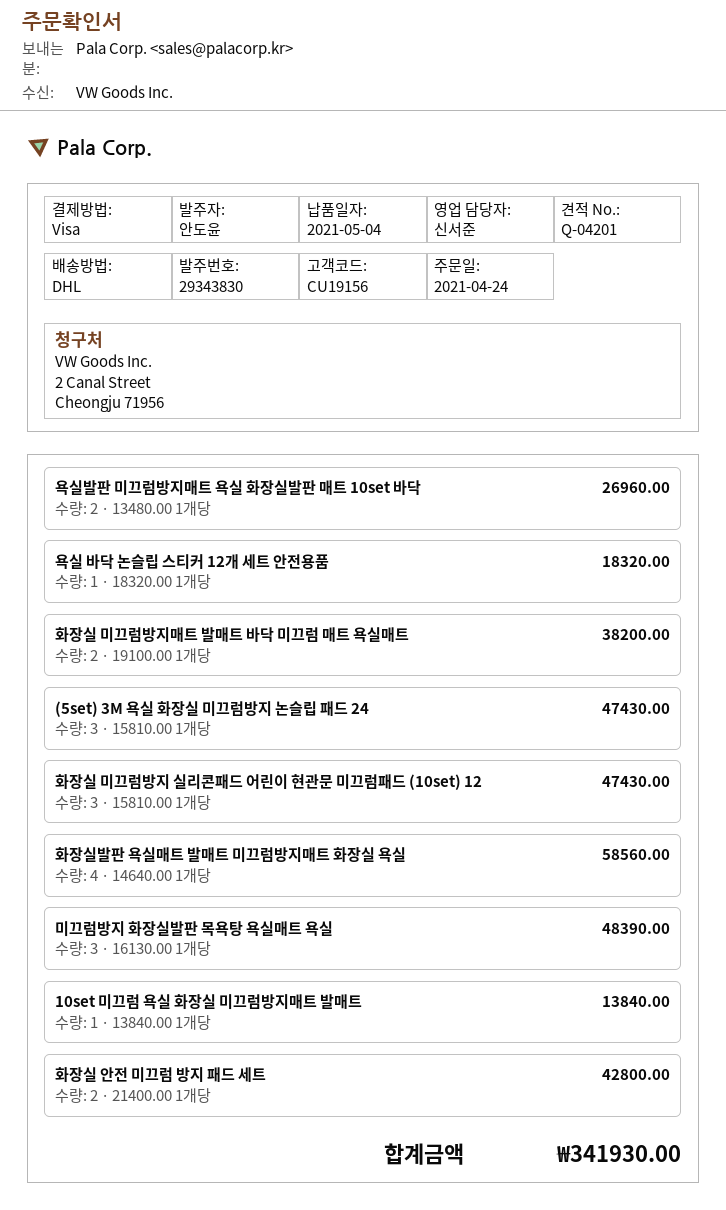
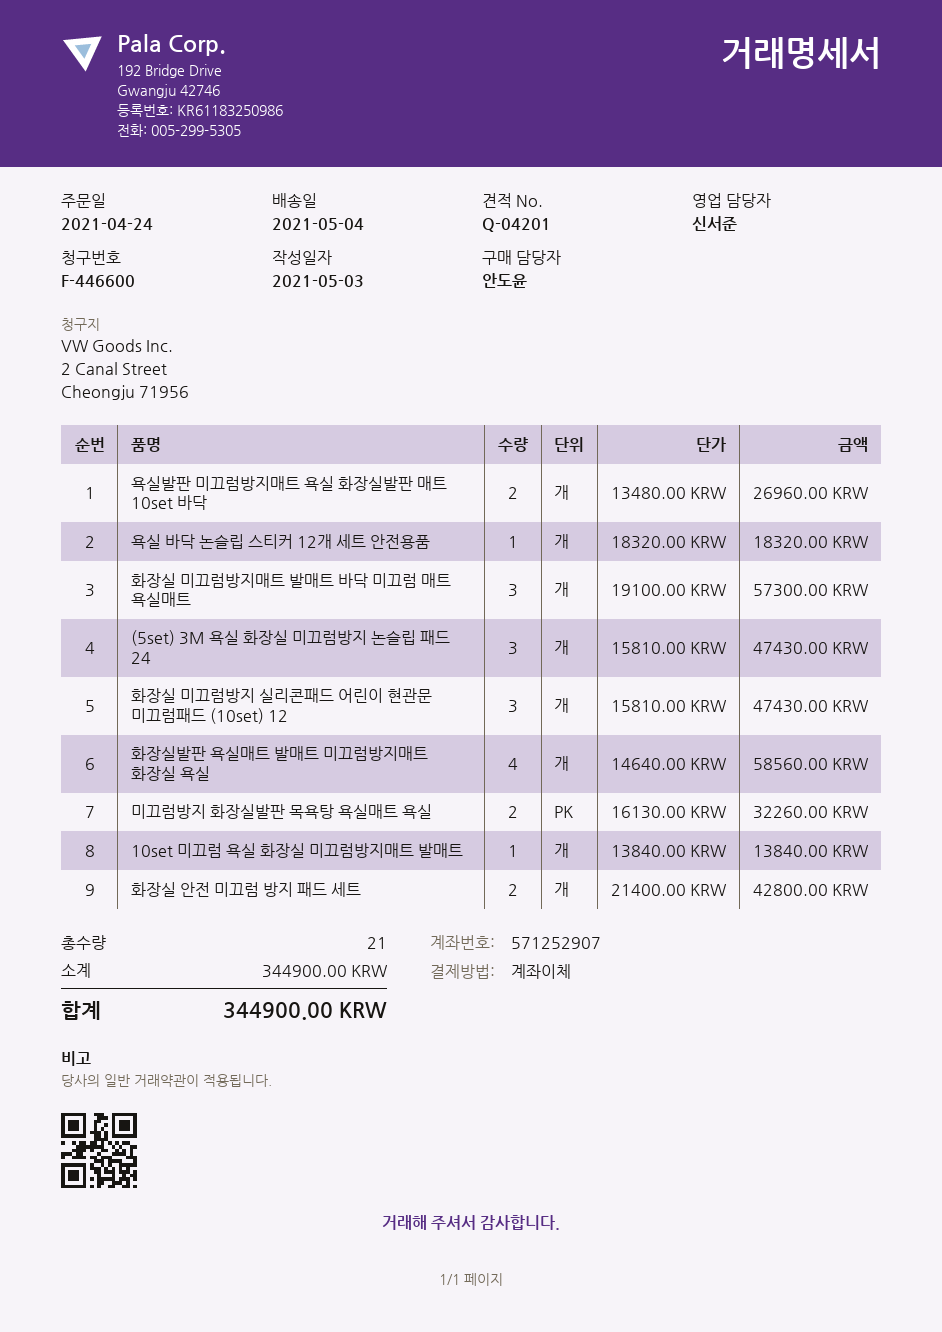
payment method: Visa -> bank transfer
화장실 미끄럼방지매트 발매트 바닥 미끄럼 매트 욕실매트: 2 x 19100.00 = 38200.00 -> 3 x 19100.00 = 57300.00
미끄럼방지 화장실발판 목욕탕 욕실매트 욕실: 3 x 16130.00 = 48390.00 -> 2 x 16130.00 = 32260.00
total: 341930.00 -> 344900.00

